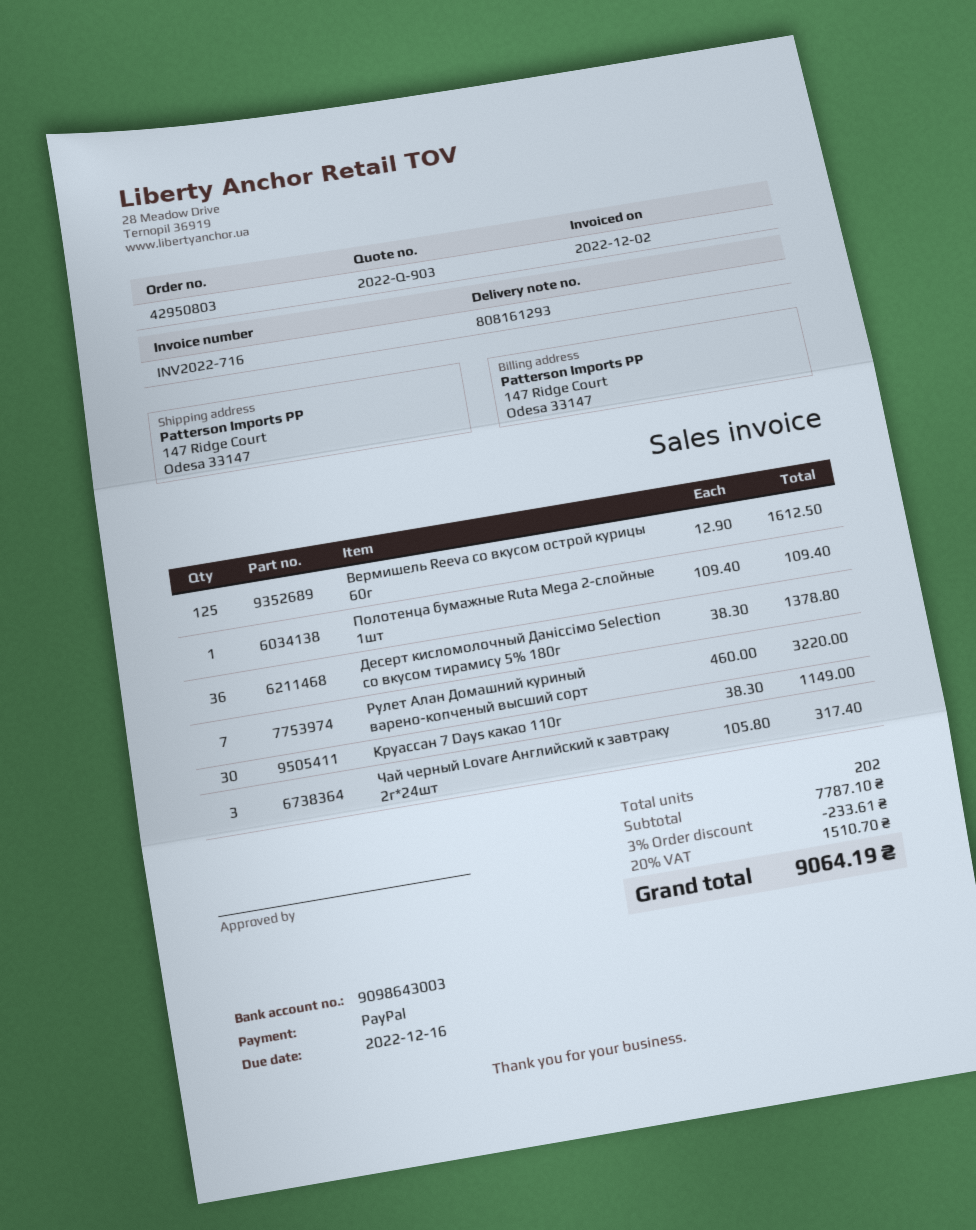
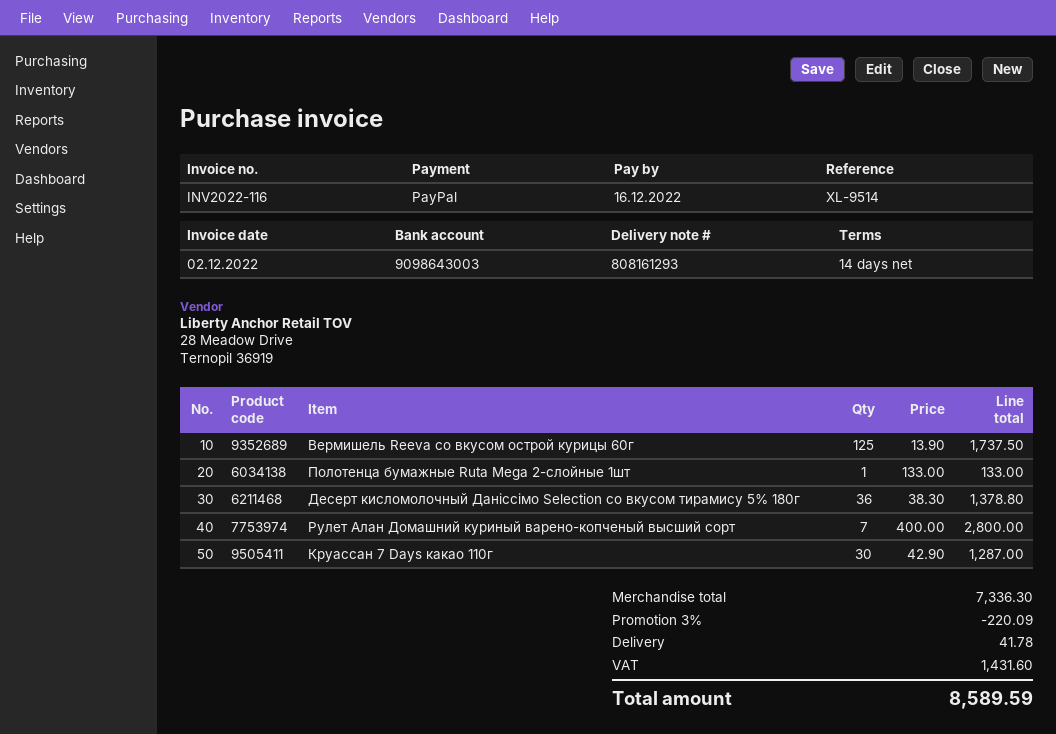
invoice number: INV2022-716 -> INV2022-116
Вермишель Reeva со вкусом острой курицы 60г: 125 x 12.90 = 1612.50 -> 125 x 13.90 = 1737.50
Полотенца бумажные Ruta Mega 2-слойные 1шт: 1 x 109.40 = 109.40 -> 1 x 133.00 = 133.00
Рулет Алан Домашний куриный варено-копченый высший сорт: 7 x 460.00 = 3220.00 -> 7 x 400.00 = 2800.00
Круассан 7 Days какао 110г: 30 x 38.30 = 1149.00 -> 30 x 42.90 = 1287.00
Чай черный Lovare Английский к завтраку 2г*24шт: 3 x 105.80 = 317.40 -> none
subtotal: 7787.10 -> 7336.30
discount: 3% = 233.61 -> 3% = 220.09
shipping: none -> 41.78
tax: 1510.70 -> 1431.60
total: 9064.19 -> 8589.59

